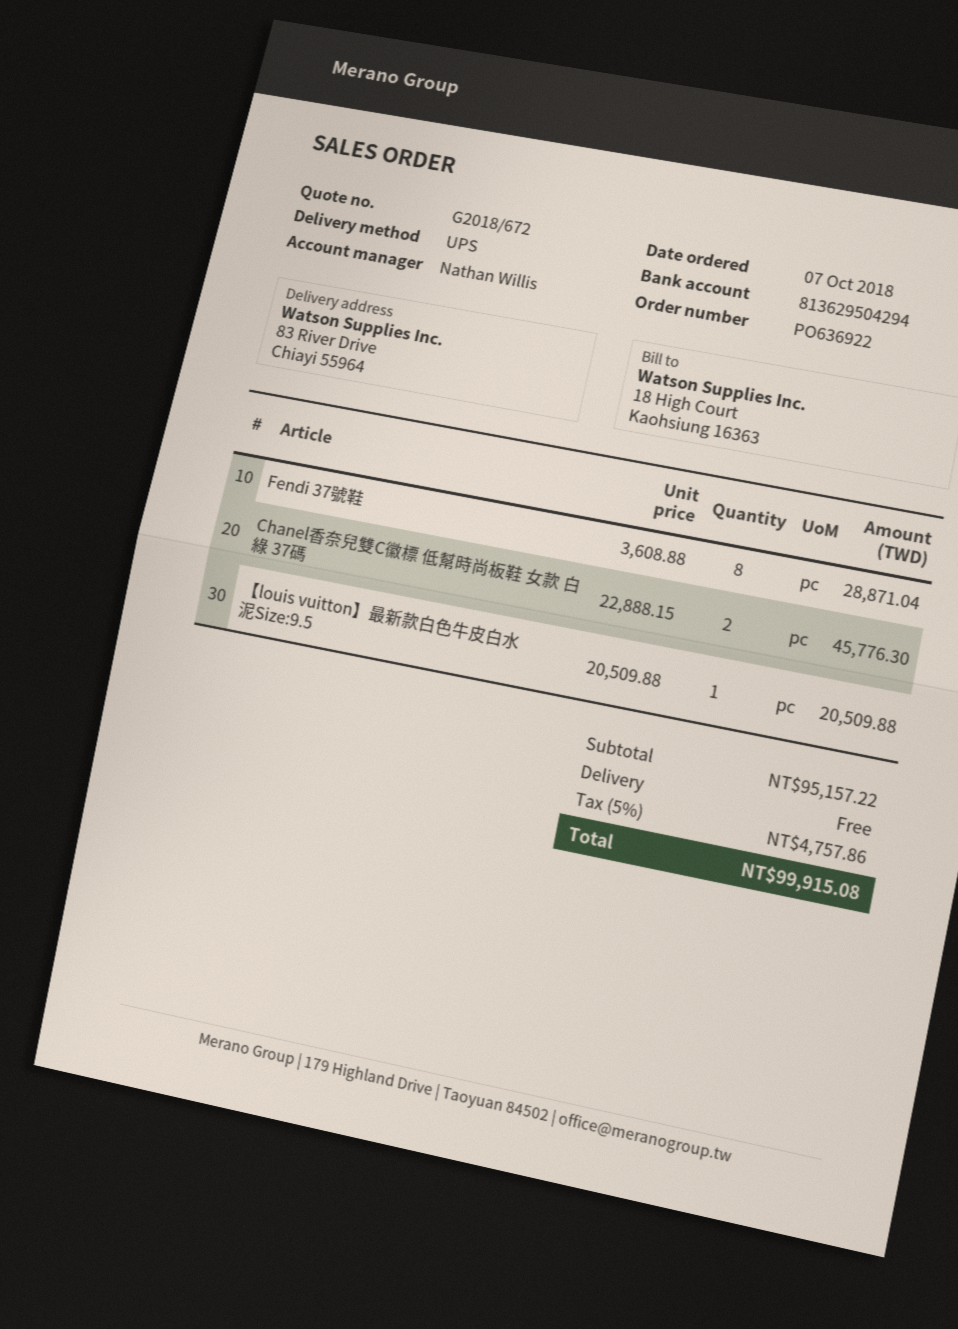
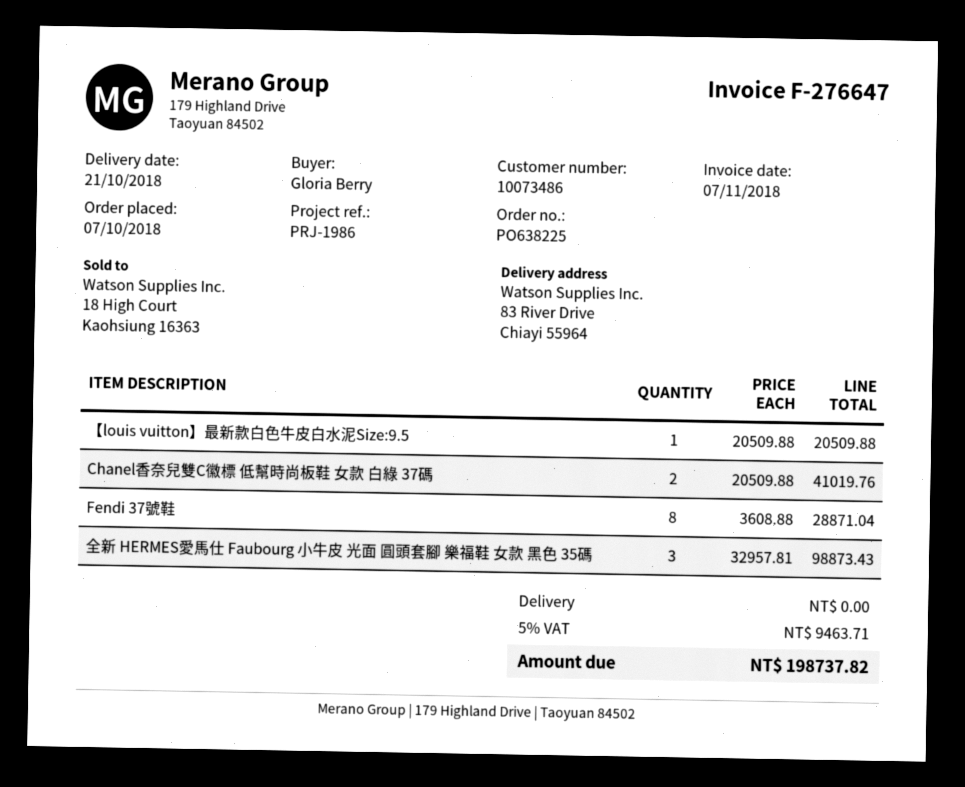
order number: PO636922 -> PO638225
Chanel香奈兒雙C徽標 低幫時尚板鞋 女款 白綠 37碼: 2 x 22888.15 = 45776.30 -> 2 x 20509.88 = 41019.76
全新 HERMES愛馬仕 Faubourg 小牛皮 光面 圓頭套腳 樂福鞋 女款 黑色 35碼: none -> 3 x 32957.81 = 98873.43
tax: 5% = 4757.86 -> 5% = 9463.71
total: 99915.08 -> 198737.82

